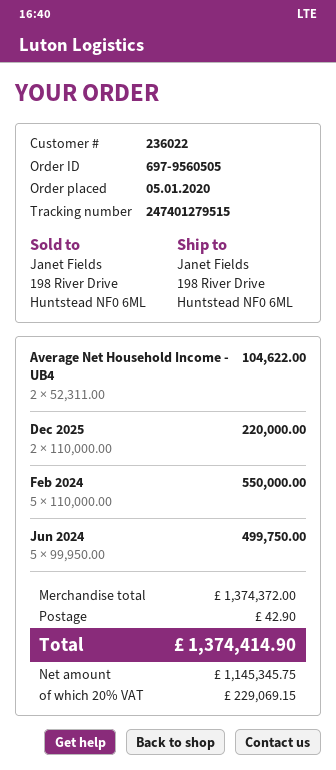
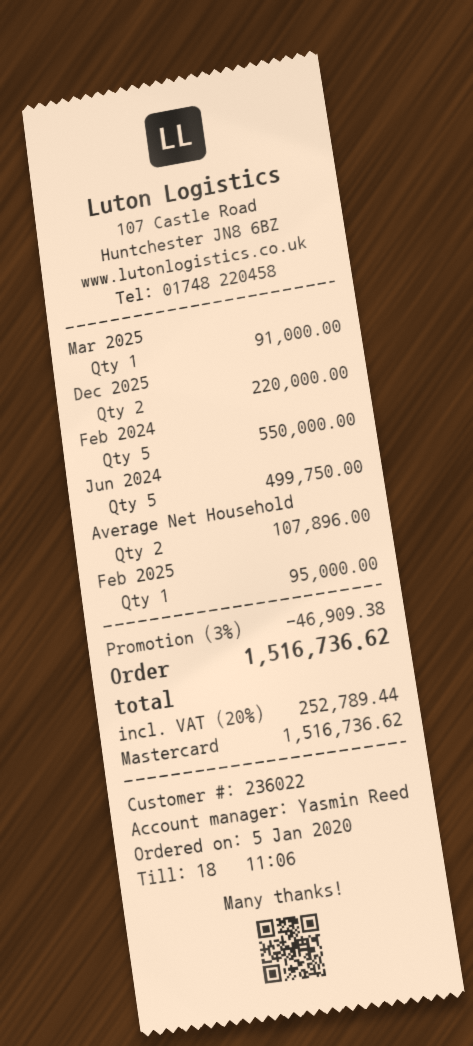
Average Net Household Income - UB4: 2 for 104622.00 -> 2 for 107896.00
Mar 2025: none -> 1 for 91000.00
Feb 2025: none -> 1 for 95000.00
discount: none -> 3% = 46909.38
shipping: 42.90 -> none
tax: 20% = 229069.15 -> 20% = 252789.44
total: 1374414.90 -> 1516736.62

